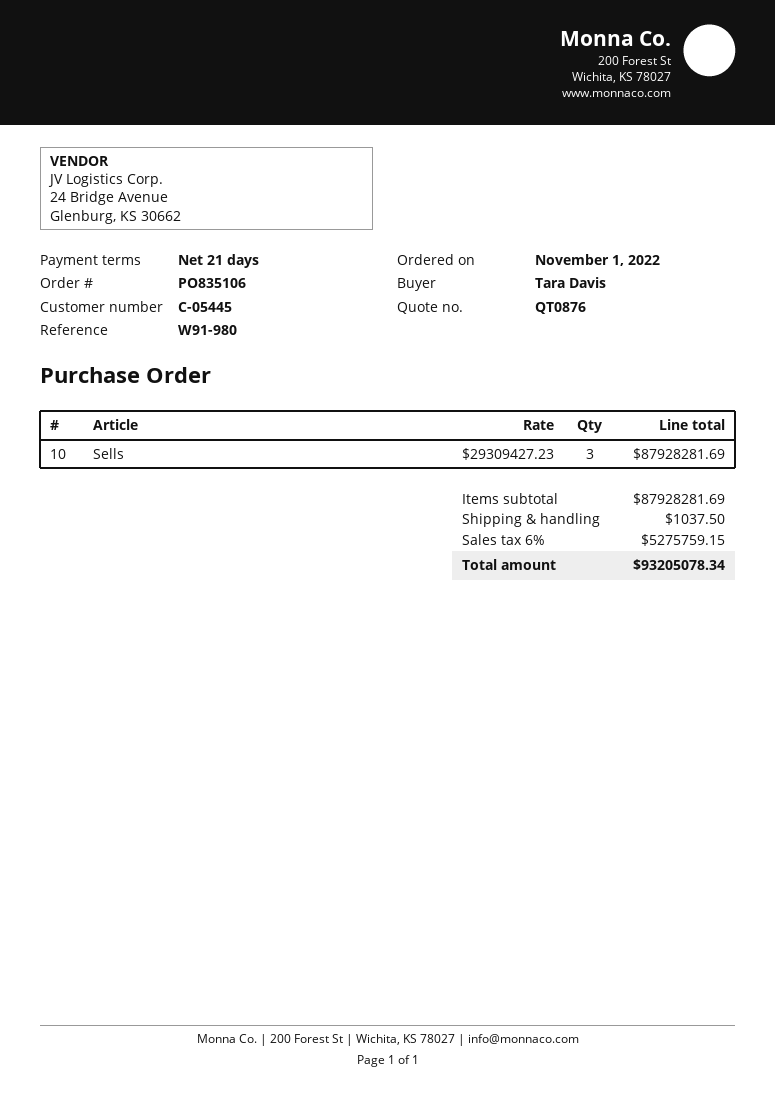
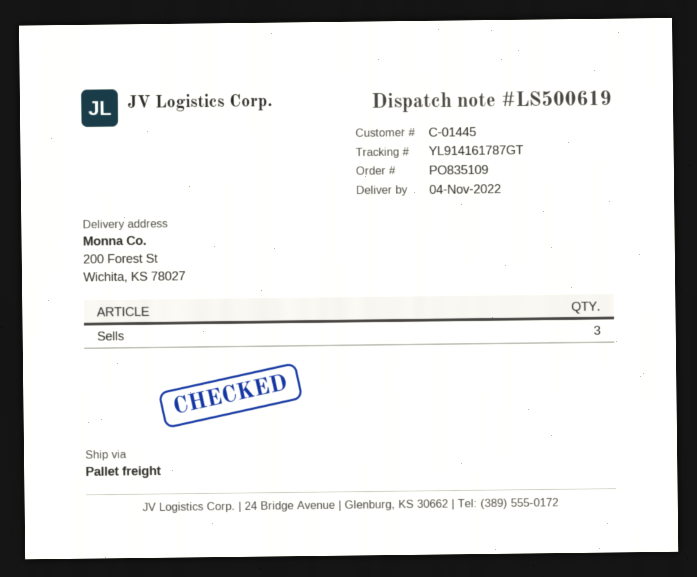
order number: PO835106 -> PO835109
customer number: C-05445 -> C-01445

